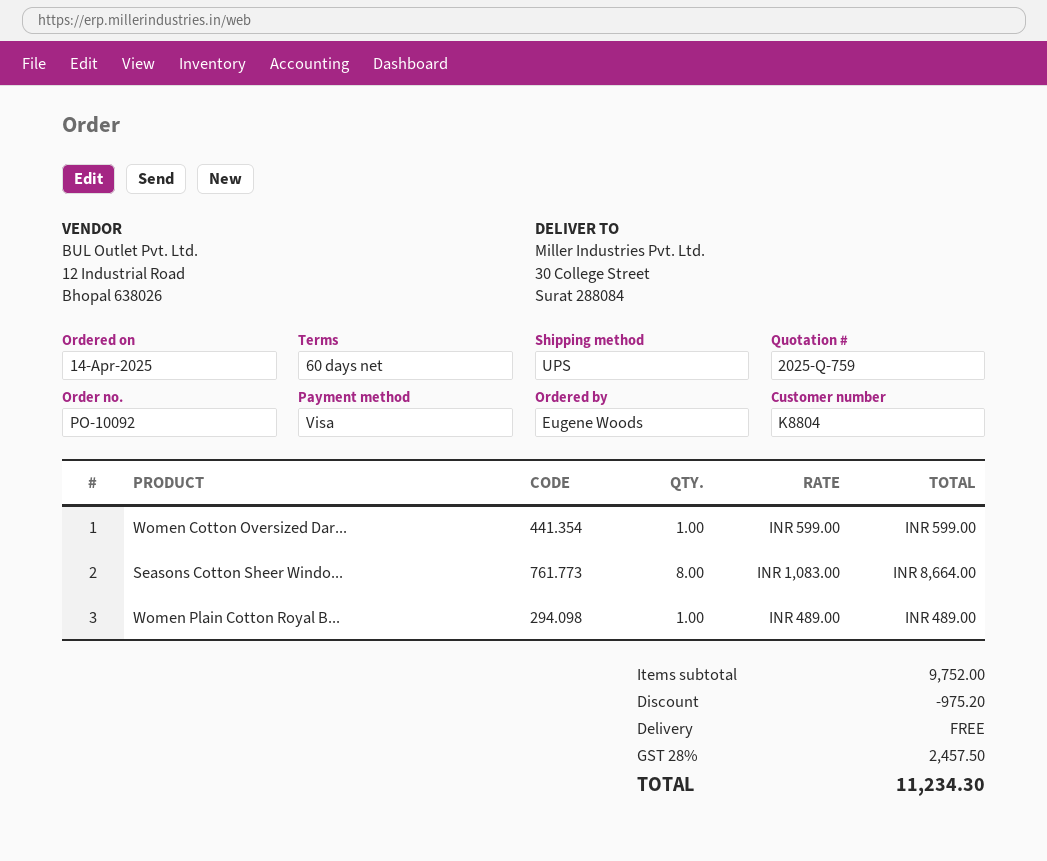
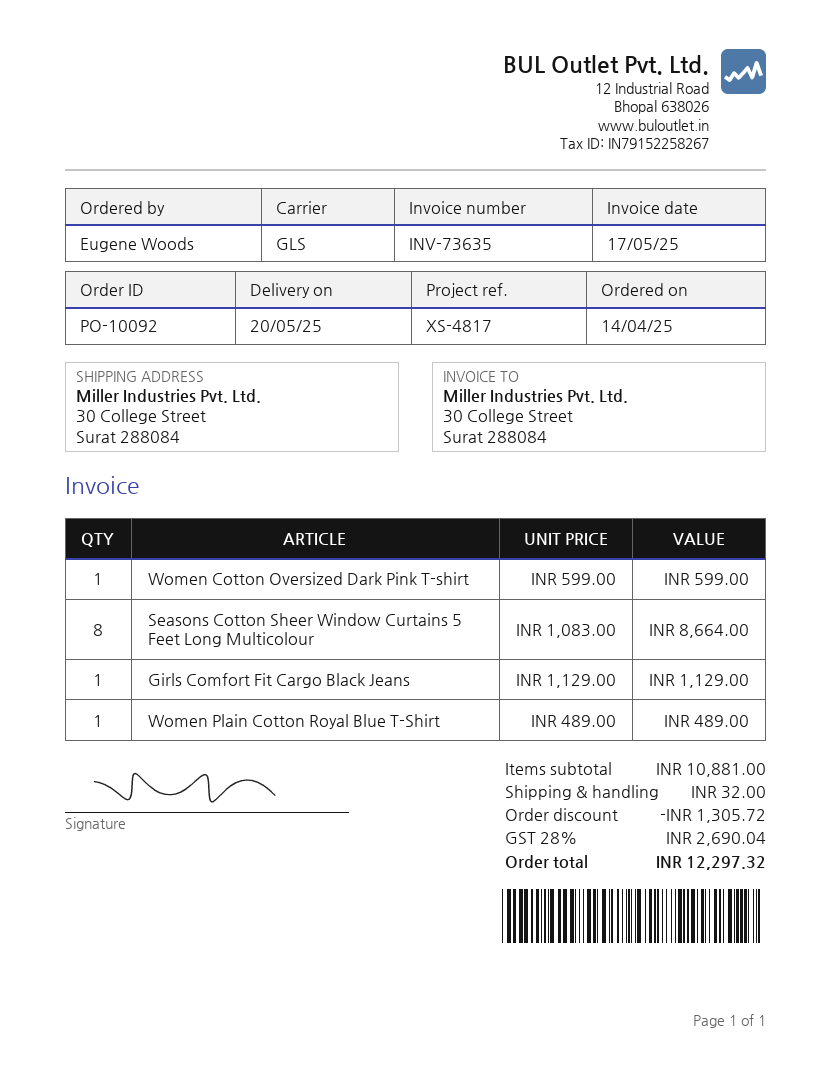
shipping method: UPS -> GLS
Girls Comfort Fit Cargo Black Jeans: none -> 1 x 1129.00 = 1129.00
subtotal: 9752.00 -> 10881.00
discount: 975.20 -> 1305.72
shipping: 0.00 -> 32.00
tax: 28% = 2457.50 -> 28% = 2690.04
total: 11234.30 -> 12297.32

